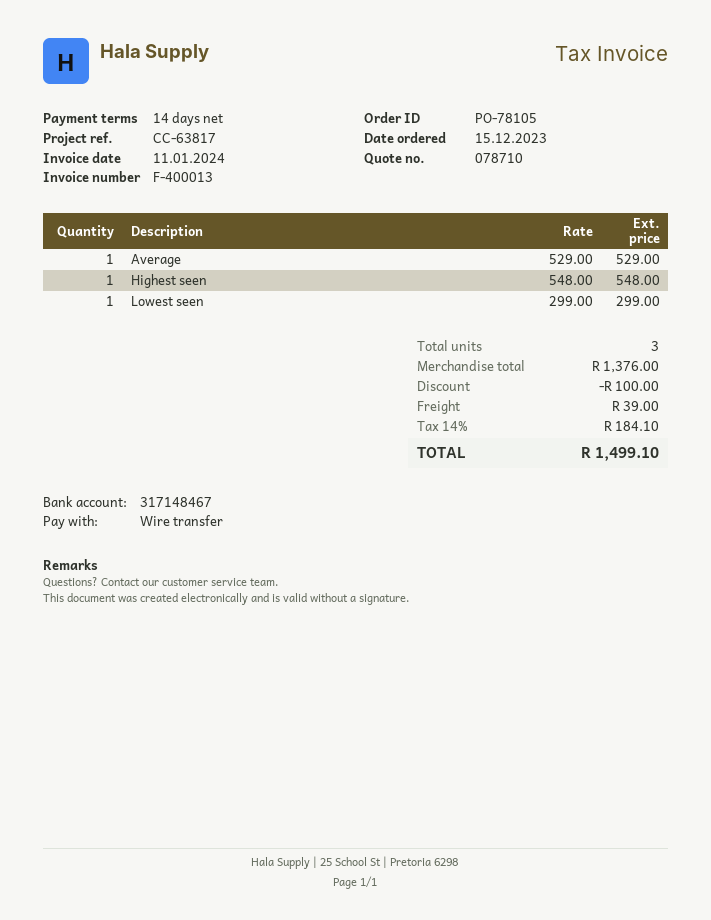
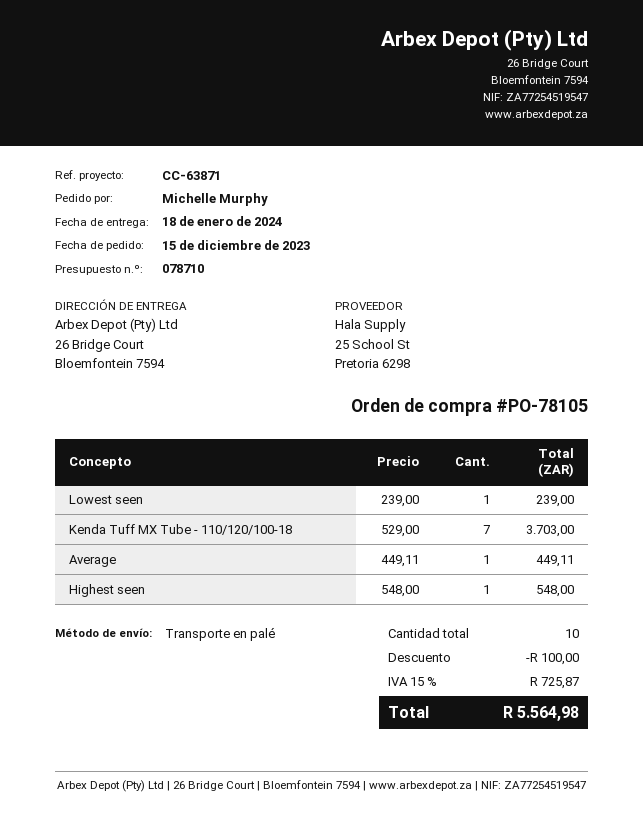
reference: CC-63817 -> CC-63871
Average: 1 x 529.00 = 529.00 -> 1 x 449.11 = 449.11
Lowest seen: 1 x 299.00 = 299.00 -> 1 x 239.00 = 239.00
Kenda Tuff MX Tube - 110/120/100-18: none -> 7 x 529.00 = 3703.00
total quantity: 3 -> 10
shipping: 39.00 -> none
tax: 14% = 184.10 -> 15% = 725.87
total: 1499.10 -> 5564.98

